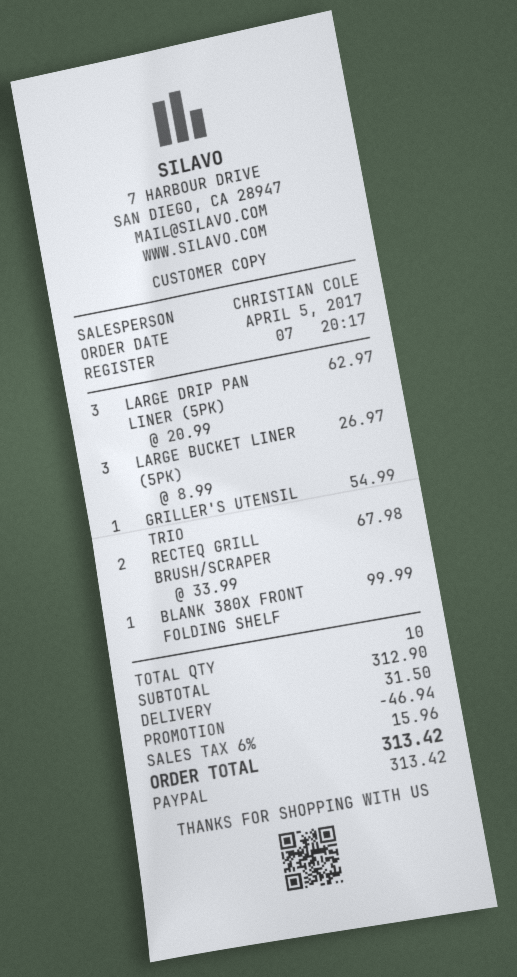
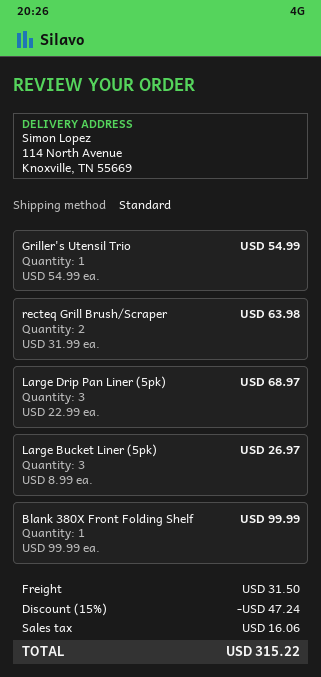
LARGE DRIP PAN LINER (5PK): 3 x 20.99 = 62.97 -> 3 x 22.99 = 68.97
RECTEQ GRILL BRUSH/SCRAPER: 2 x 33.99 = 67.98 -> 2 x 31.99 = 63.98
discount: 46.94 -> 47.24
tax: 15.96 -> 16.06
total: 313.42 -> 315.22

